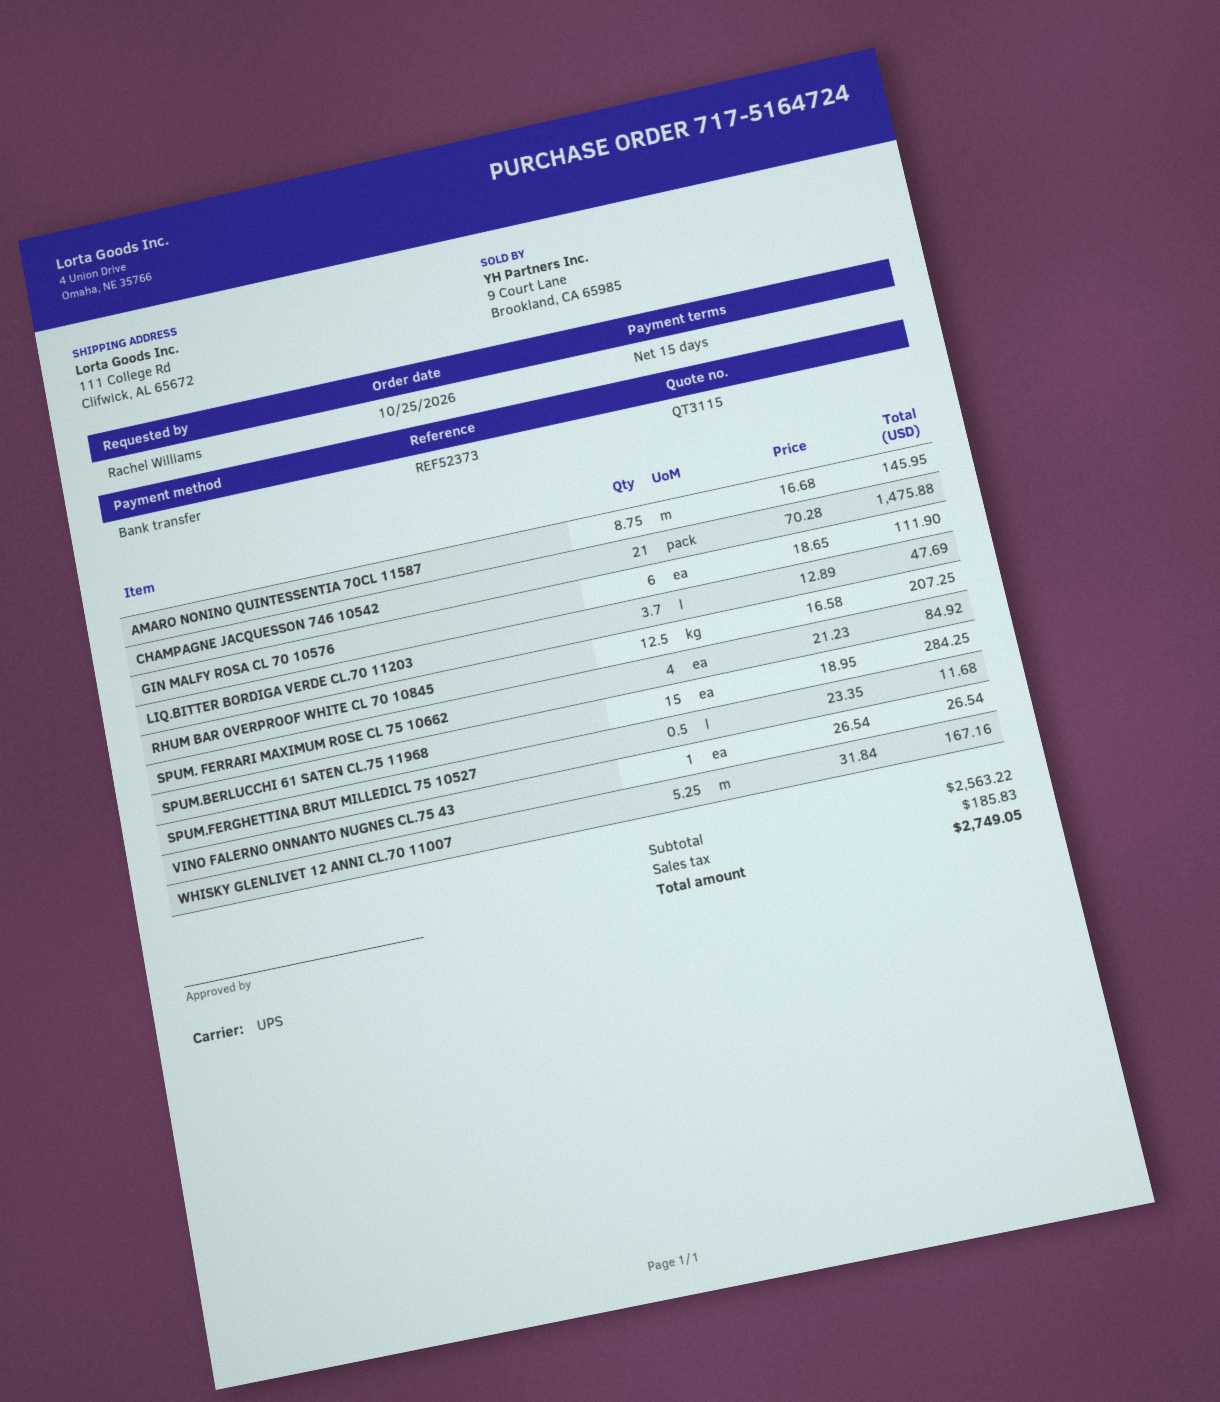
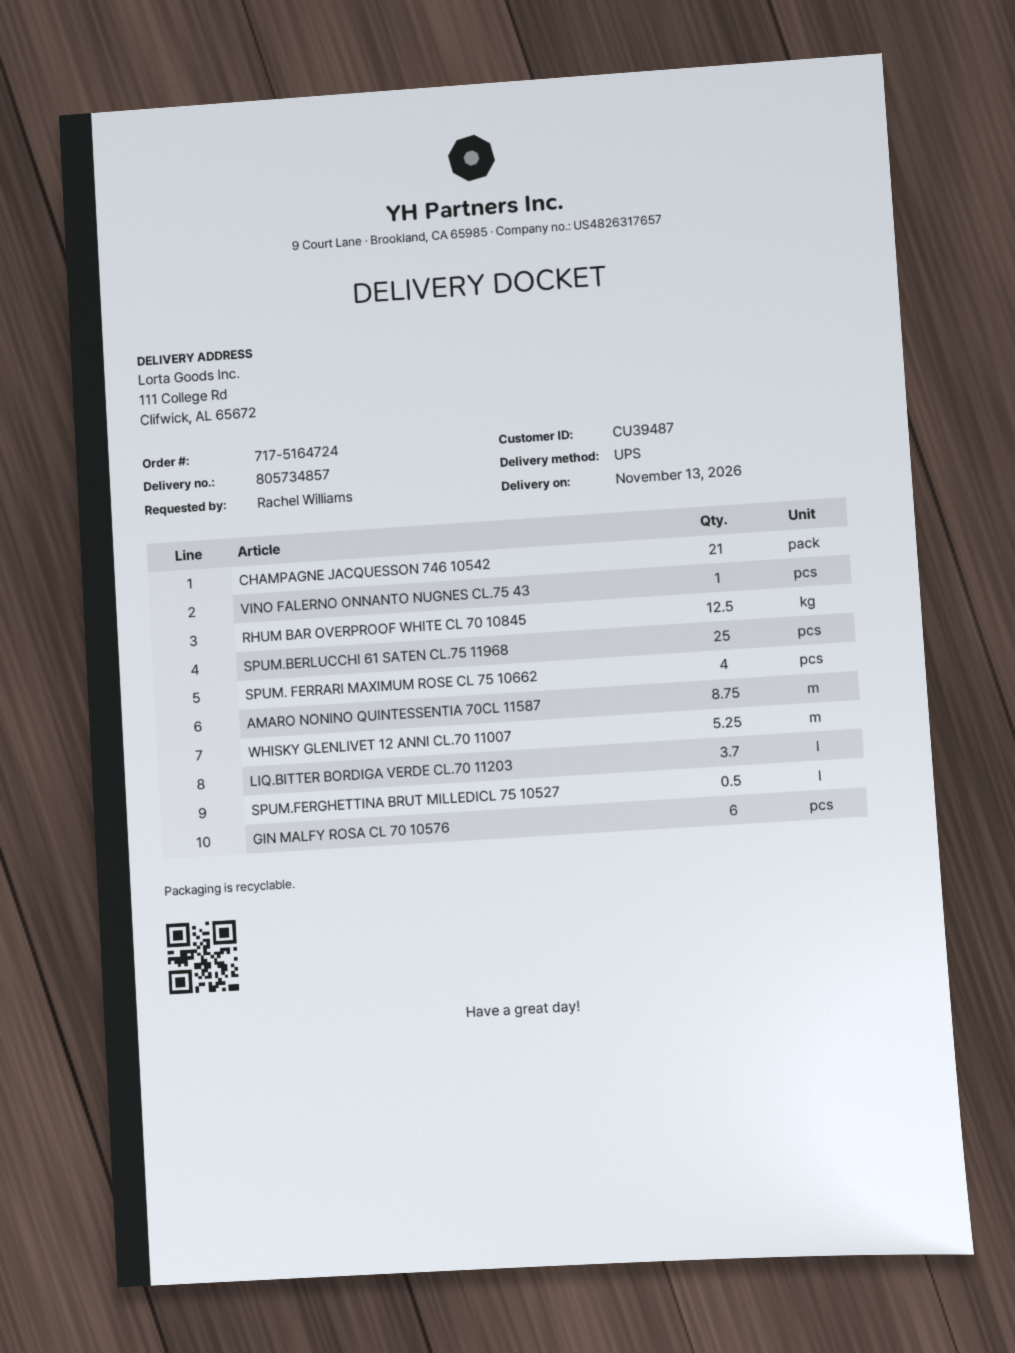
SPUM.BERLUCCHI 61 SATEN CL.75 11968: 15 -> 25

